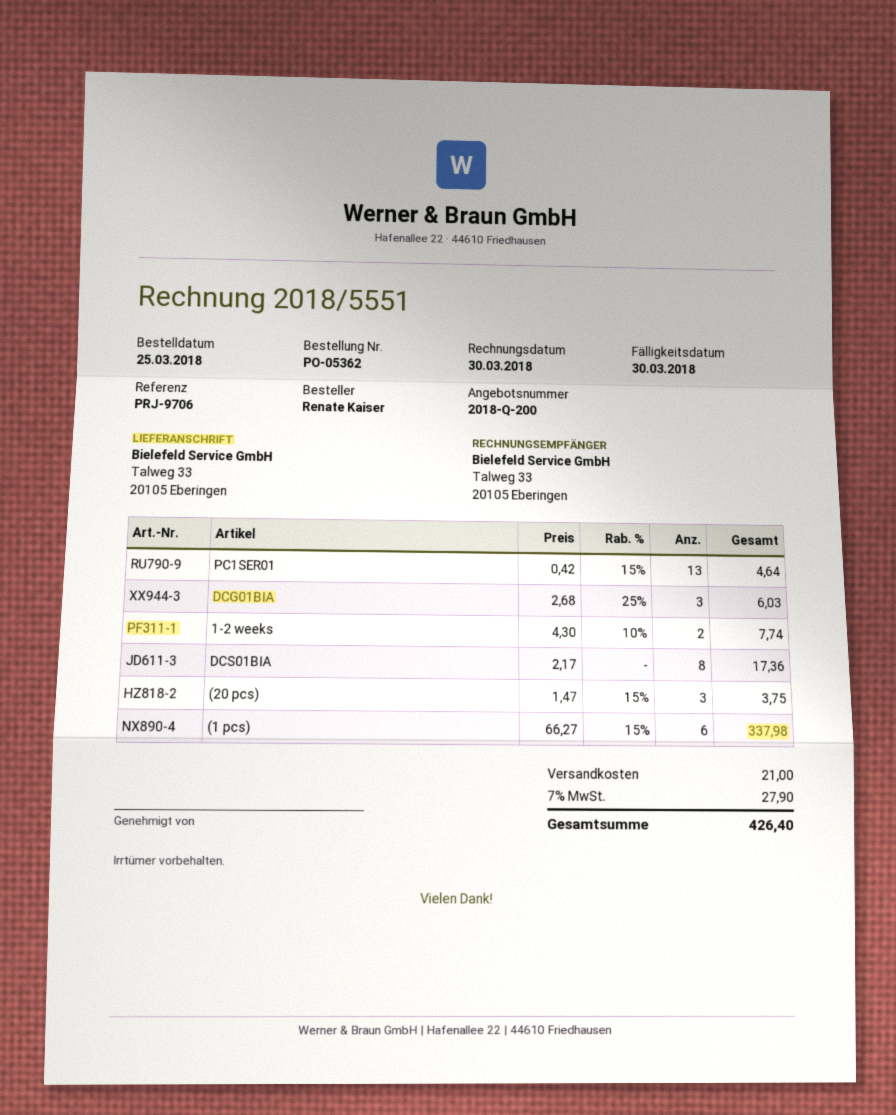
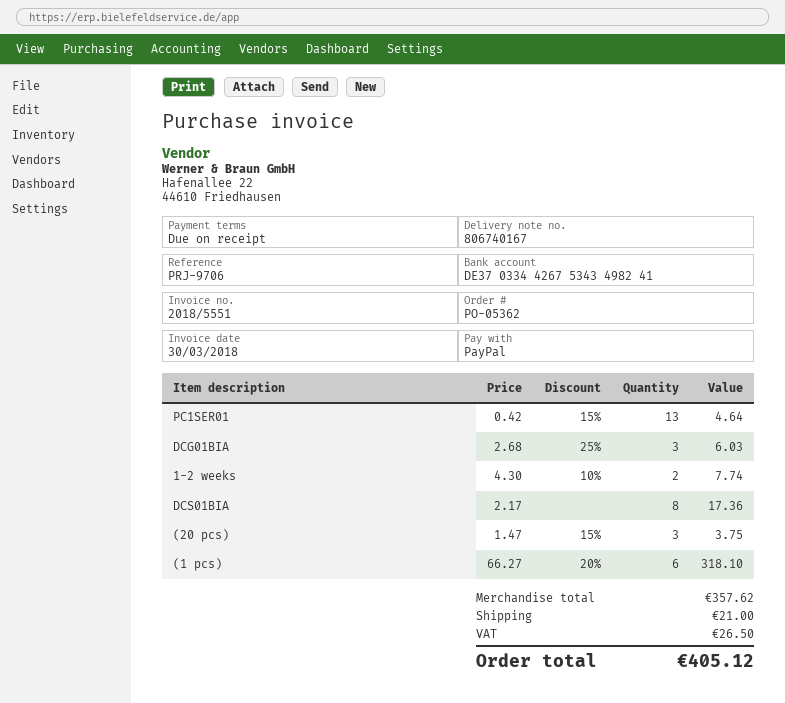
(1 pcs): 6 x 66.27 - 15% = 337.98 -> 6 x 66.27 - 20% = 318.10
tax: 27.90 -> 26.50
total: 426.40 -> 405.12

